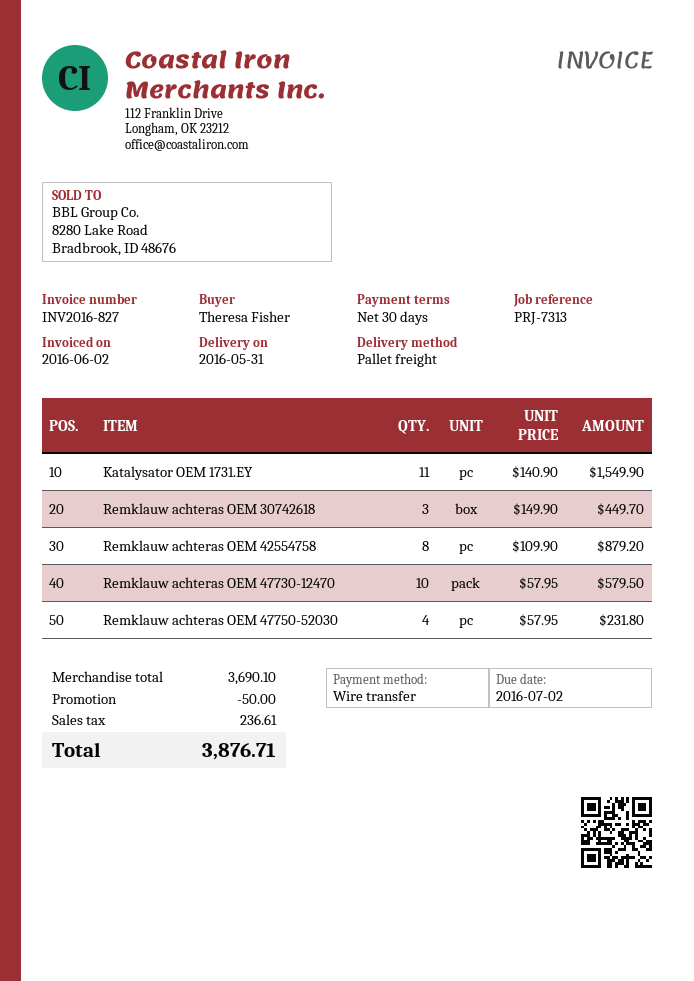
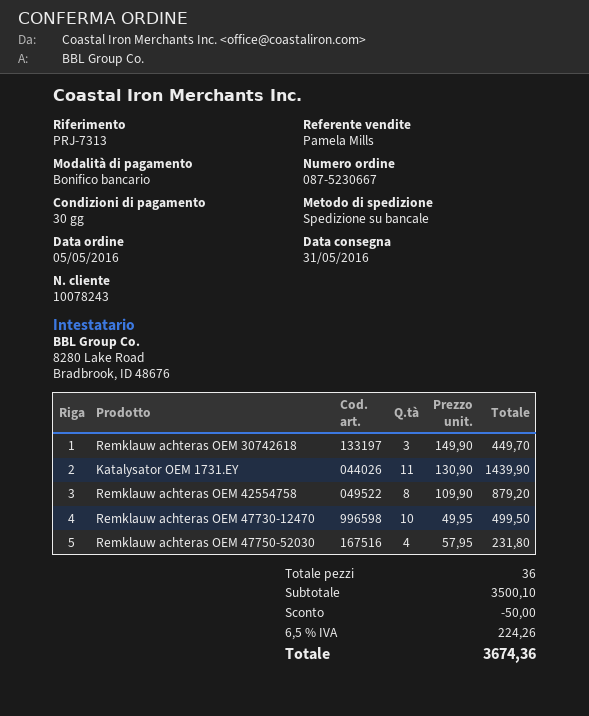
Katalysator OEM 1731.EY: 11 x 140.90 = 1549.90 -> 11 x 130.90 = 1439.90
Remklauw achteras OEM 47730-12470: 10 x 57.95 = 579.50 -> 10 x 49.95 = 499.50
subtotal: 3690.10 -> 3500.10
tax: 236.61 -> 224.26
total: 3876.71 -> 3674.36

